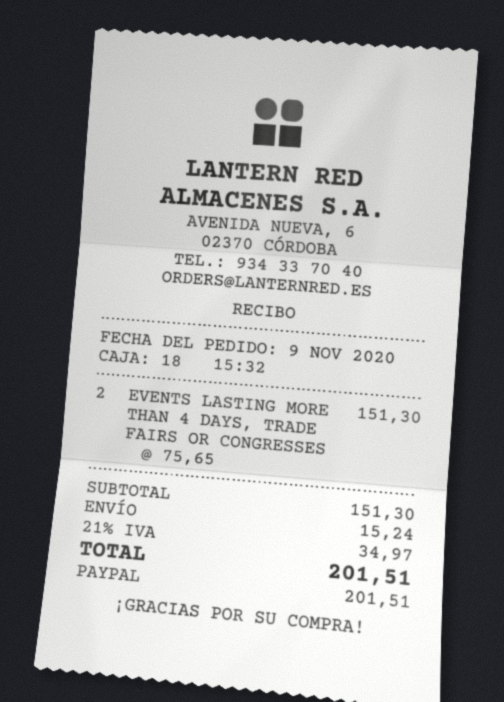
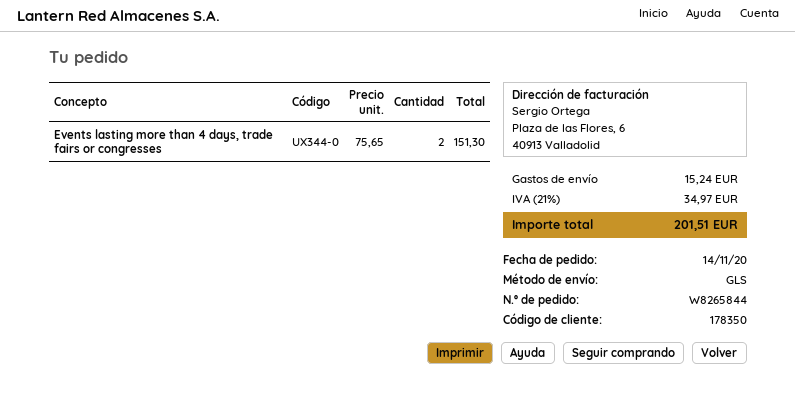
order date: 2020-11-09 -> 2020-11-14

